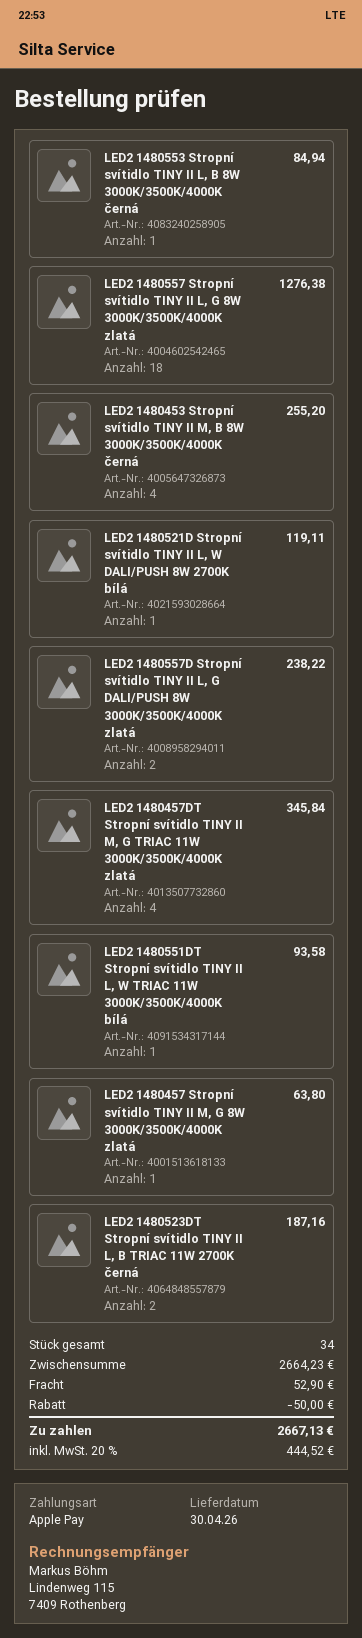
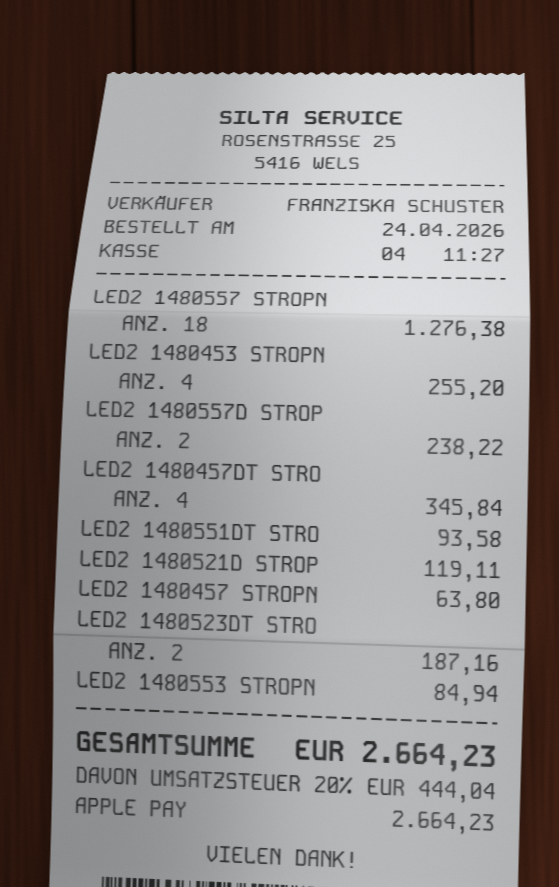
discount: 50.00 -> none
shipping: 52.90 -> none
tax: 20% = 444.52 -> 20% = 444.04
total: 2667.13 -> 2664.23

